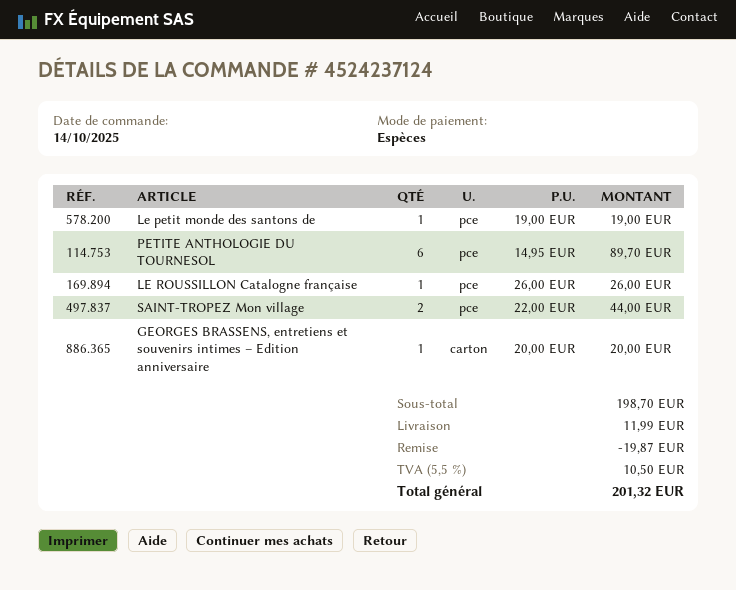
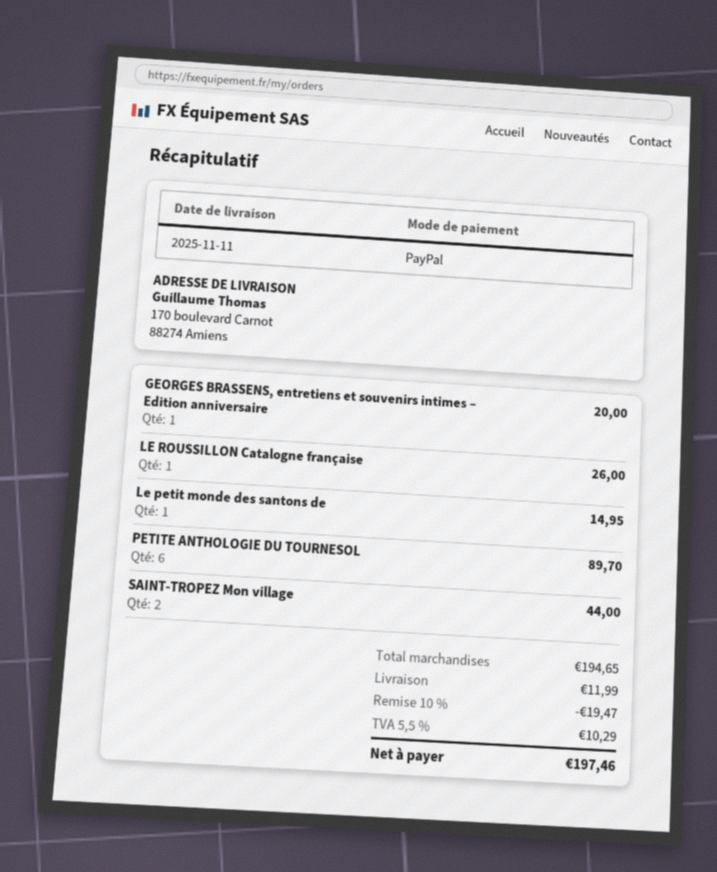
payment method: cash -> PayPal
Le petit monde des santons de: 1 for 19.00 -> 1 for 14.95
subtotal: 198.70 -> 194.65
discount: 19.87 -> 19.47
tax: 5.5% = 10.50 -> 5.5% = 10.29
total: 201.32 -> 197.46

